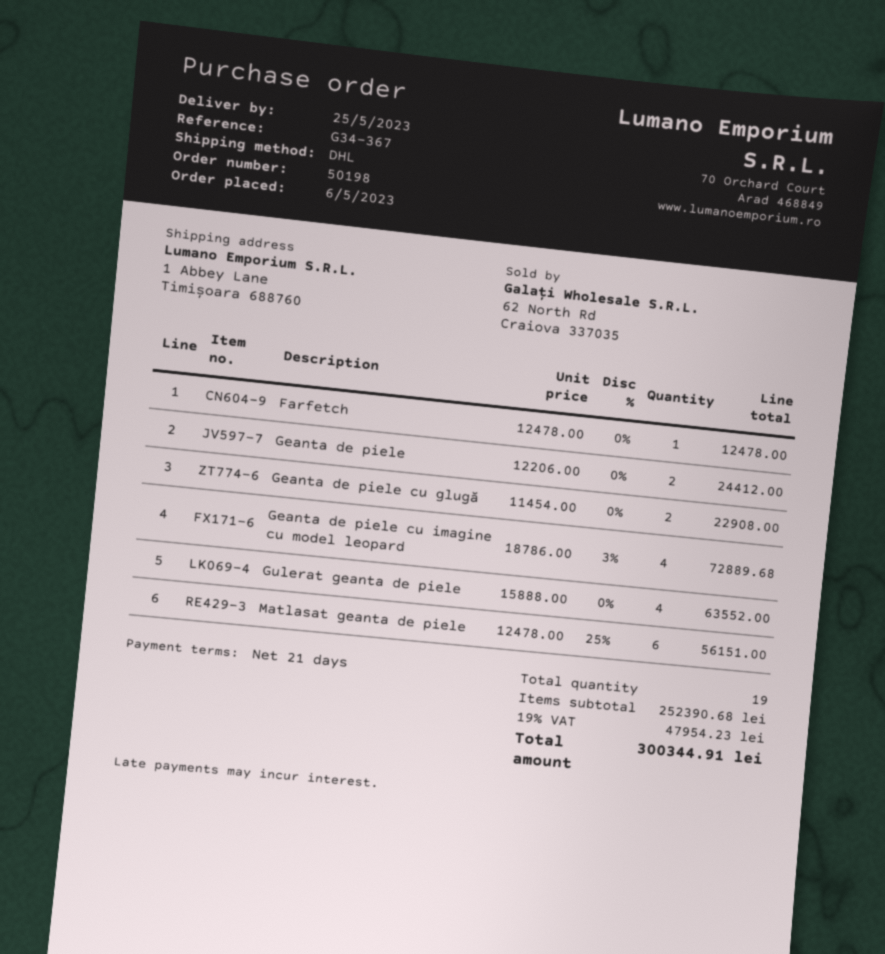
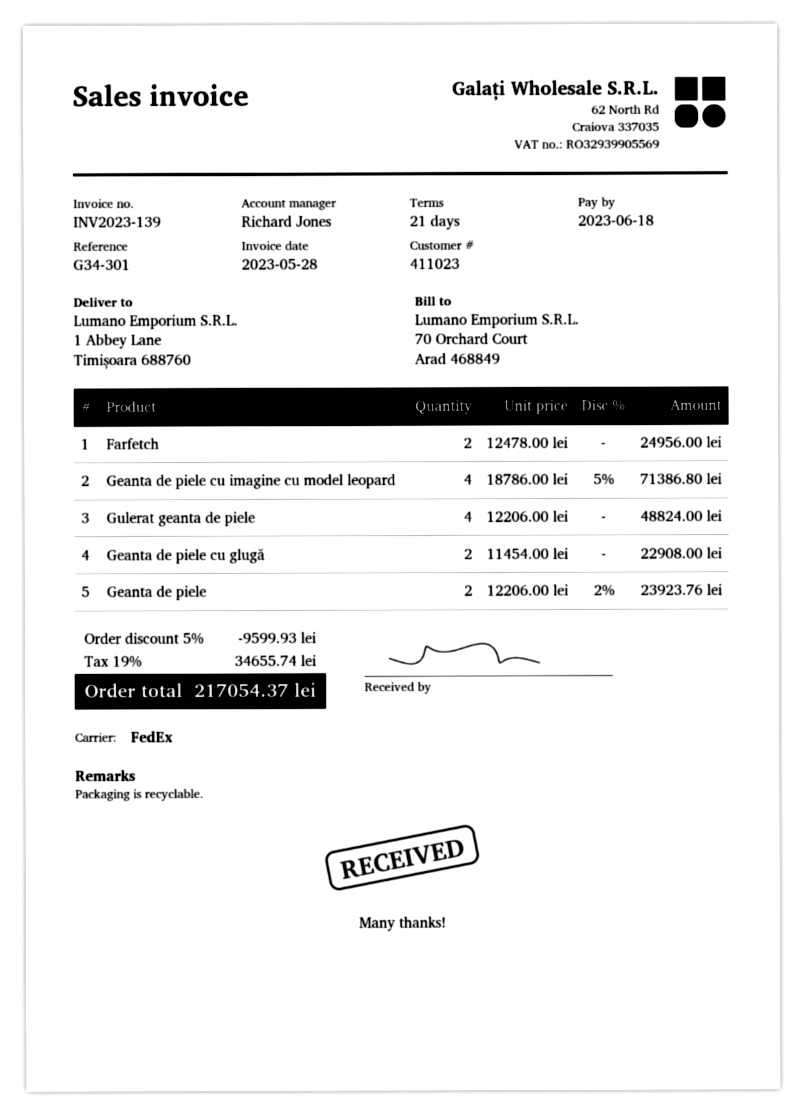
reference: G34-367 -> G34-301
shipping method: DHL -> FedEx
Farfetch: 1 x 12478.00 = 12478.00 -> 2 x 12478.00 = 24956.00
Geanta de piele: 2 x 12206.00 = 24412.00 -> 2 x 12206.00 - 2% = 23923.76
Geanta de piele cu imagine cu model leopard: 4 x 18786.00 - 3% = 72889.68 -> 4 x 18786.00 - 5% = 71386.80
Gulerat geanta de piele: 4 x 15888.00 = 63552.00 -> 4 x 12206.00 = 48824.00
Matlasat geanta de piele: 6 x 12478.00 - 25% = 56151.00 -> none
discount: none -> 5% = 9599.93
tax: 19% = 47954.23 -> 19% = 34655.74
total: 300344.91 -> 217054.37

